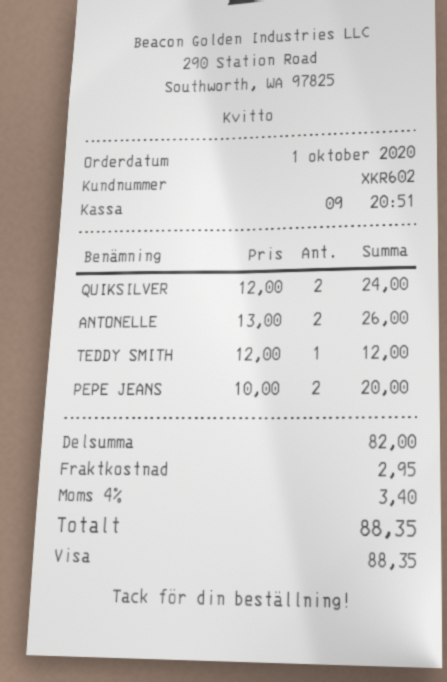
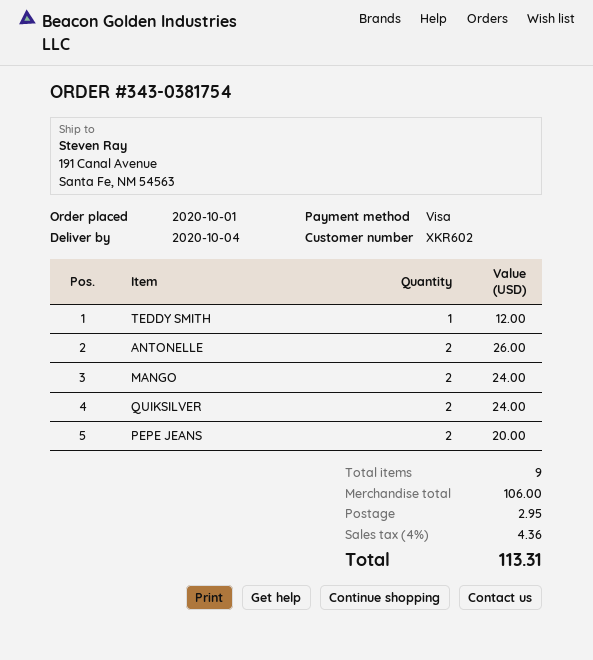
MANGO: none -> 2 for 24.00
subtotal: 82.00 -> 106.00
tax: 4% = 3.40 -> 4% = 4.36
total: 88.35 -> 113.31

